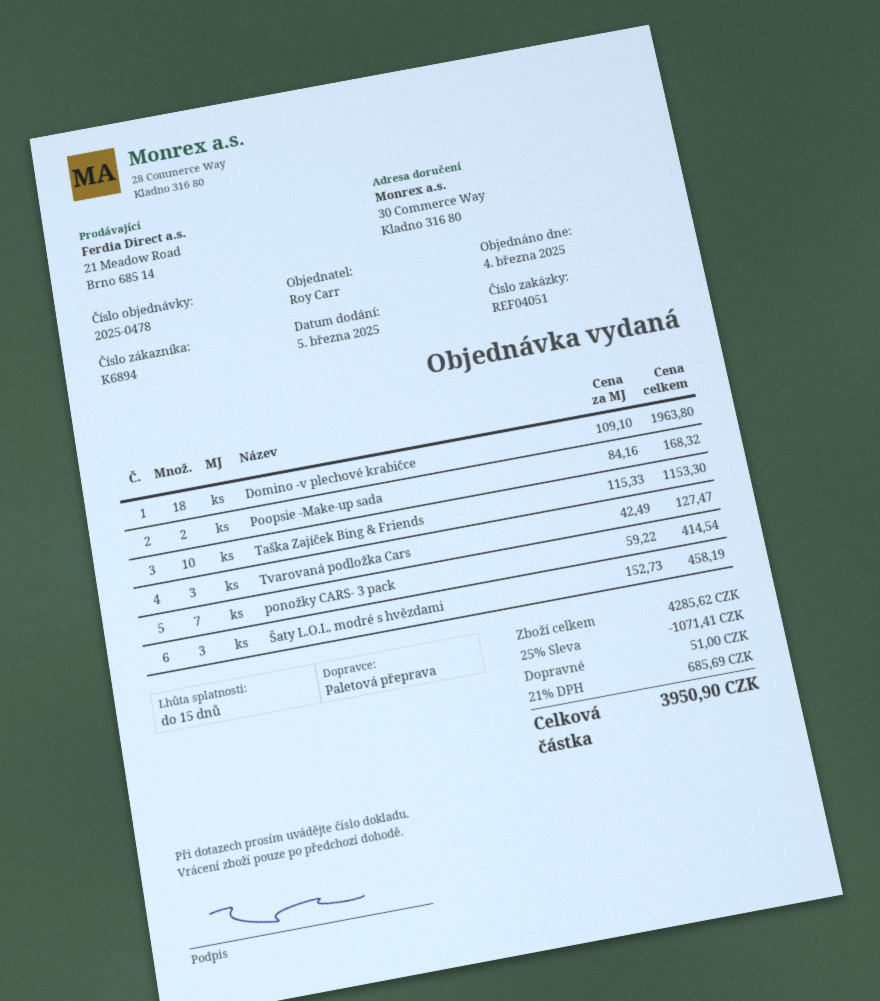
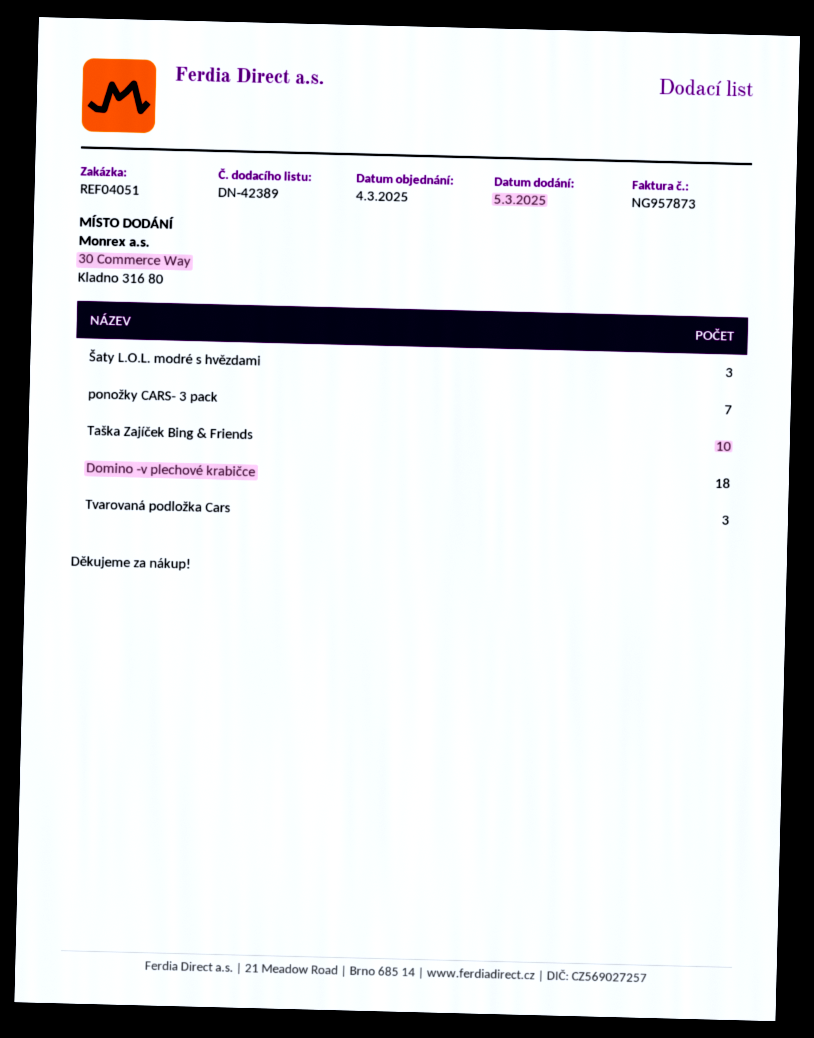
Poopsie -Make-up sada: 2 -> none

